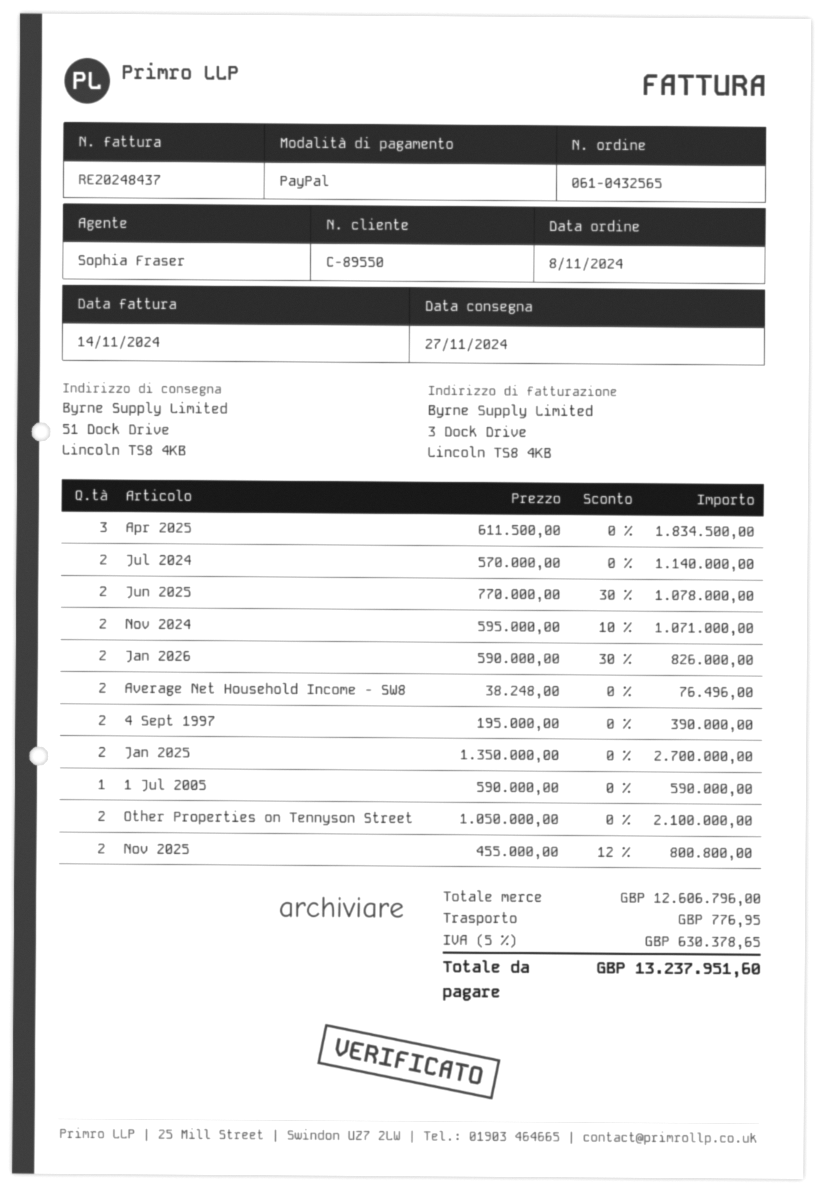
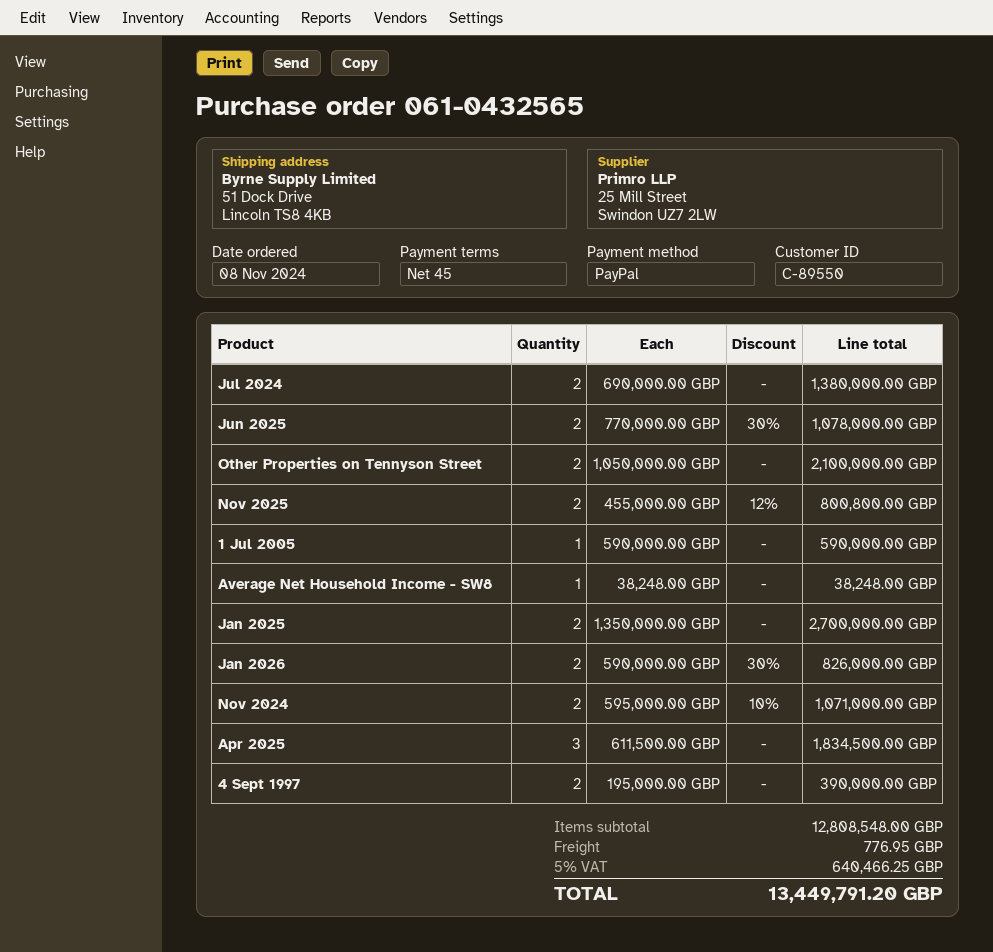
Jul 2024: 2 x 570000.00 = 1140000.00 -> 2 x 690000.00 = 1380000.00
Average Net Household Income - SW8: 2 x 38248.00 = 76496.00 -> 1 x 38248.00 = 38248.00
subtotal: 12606796.00 -> 12808548.00
tax: 5% = 630378.65 -> 5% = 640466.25
total: 13237951.60 -> 13449791.20

